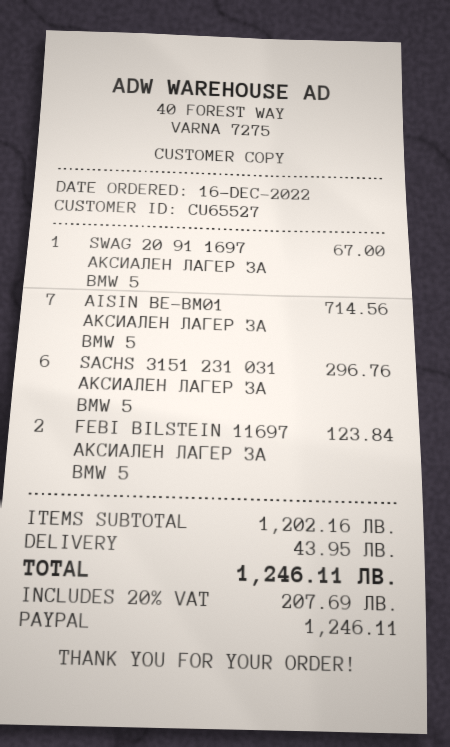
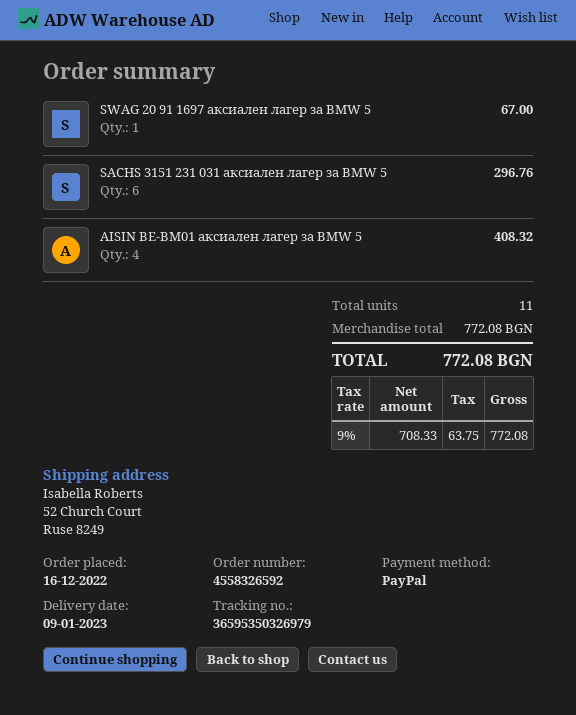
AISIN BE-BM01 АКСИАЛЕН ЛАГЕР ЗА BMW 5: 7 for 714.56 -> 4 for 408.32
FEBI BILSTEIN 11697 АКСИАЛЕН ЛАГЕР ЗА BMW 5: 2 for 123.84 -> none
subtotal: 1202.16 -> 772.08
shipping: 43.95 -> none
tax: 20% = 207.69 -> 9% = 63.75
total: 1246.11 -> 772.08

